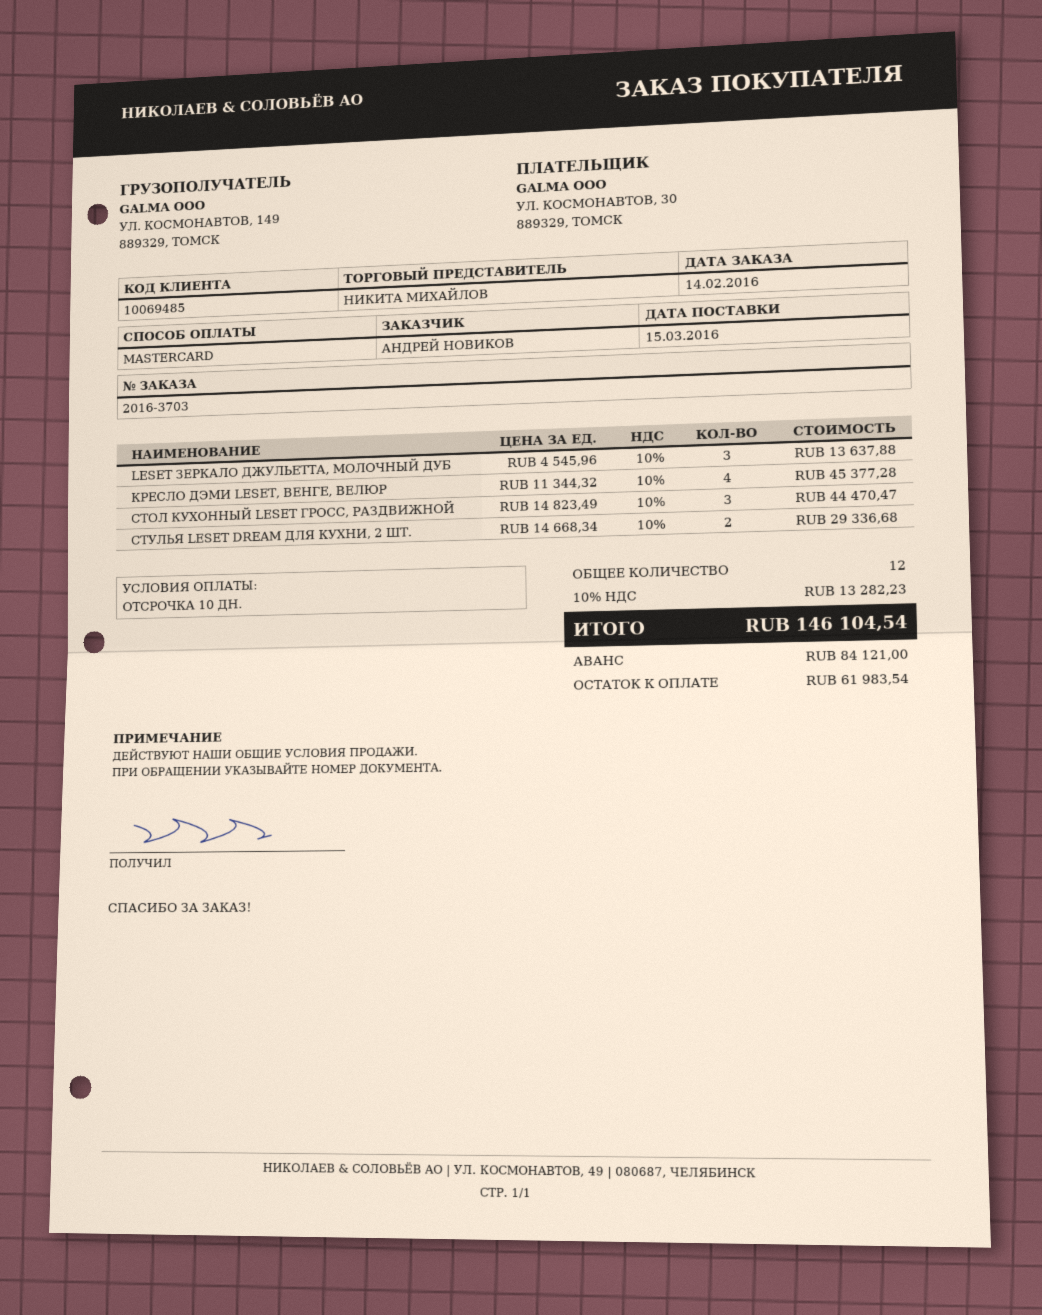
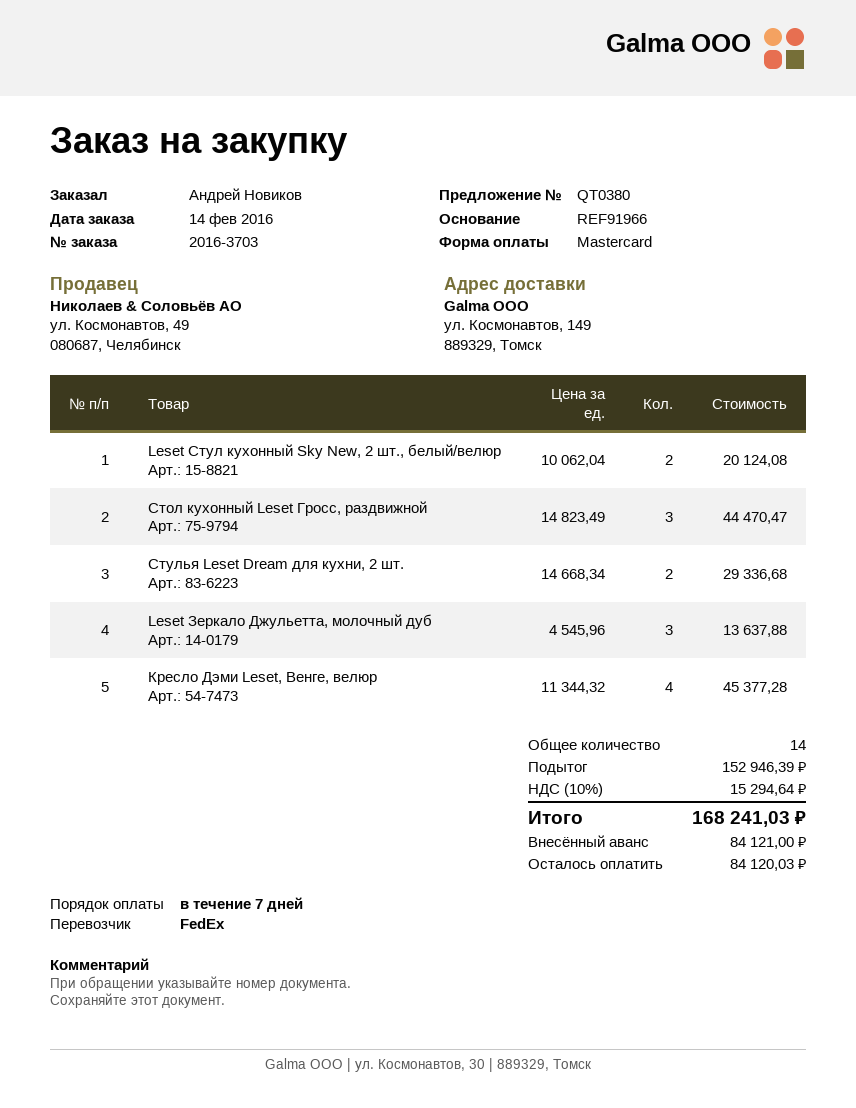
payment terms: 10 days -> 7 days
Leset Стул кухонный Sky New, 2 шт., белый/велюр: none -> 2 x 10062.04 = 20124.08
total quantity: 12 -> 14
tax: 10% = 13282.23 -> 10% = 15294.64
total: 146104.54 -> 168241.03
balance: 61983.54 -> 84120.03

